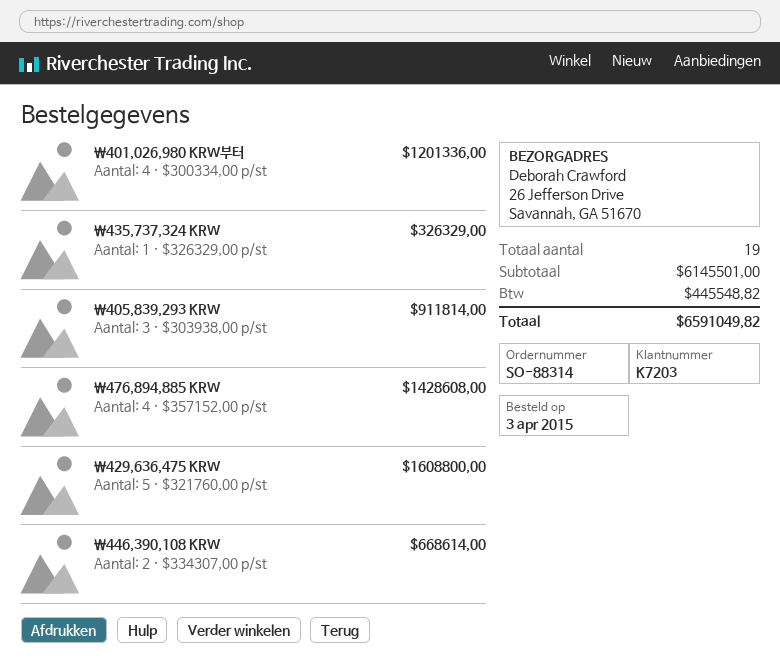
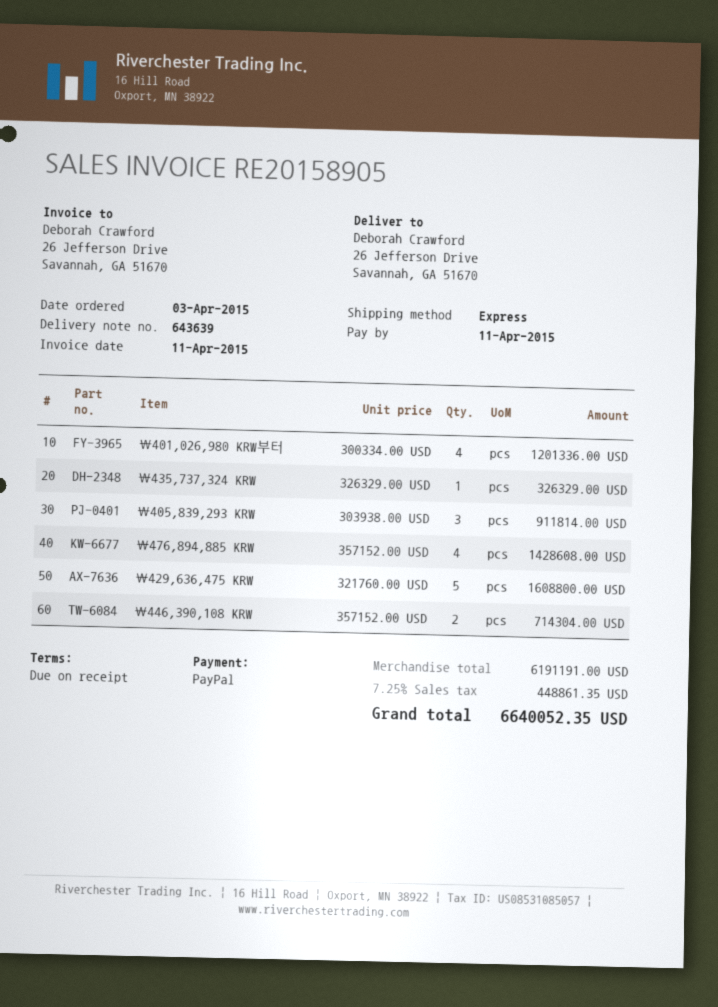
₩446,390,108 KRW: 2 x 334307.00 = 668614.00 -> 2 x 357152.00 = 714304.00
subtotal: 6145501.00 -> 6191191.00
tax: 445548.82 -> 448861.35
total: 6591049.82 -> 6640052.35

